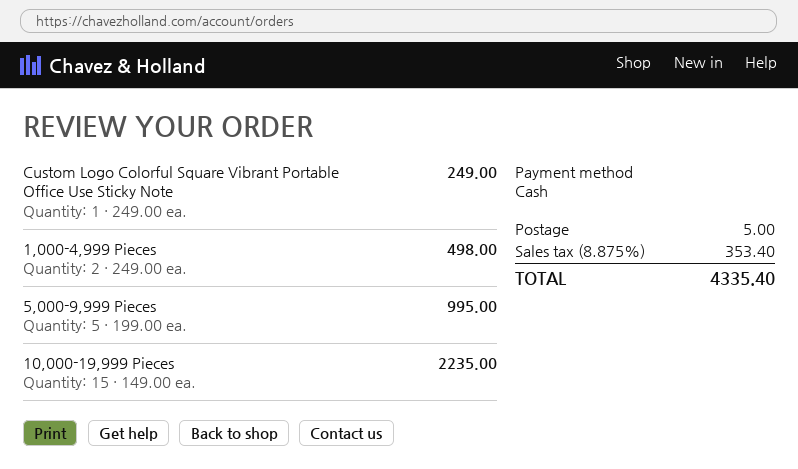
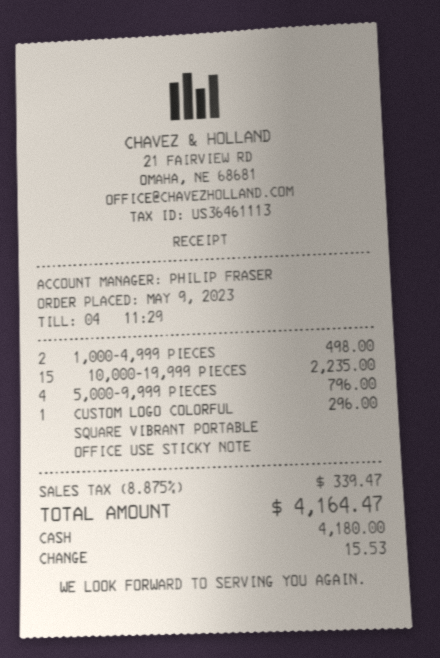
Custom Logo Colorful Square Vibrant Portable Office Use Sticky Note: 1 for 249.00 -> 1 for 296.00
5,000-9,999 Pieces: 5 for 995.00 -> 4 for 796.00
shipping: 5.00 -> none
tax: 8.875% = 353.40 -> 8.875% = 339.47
total: 4335.40 -> 4164.47

